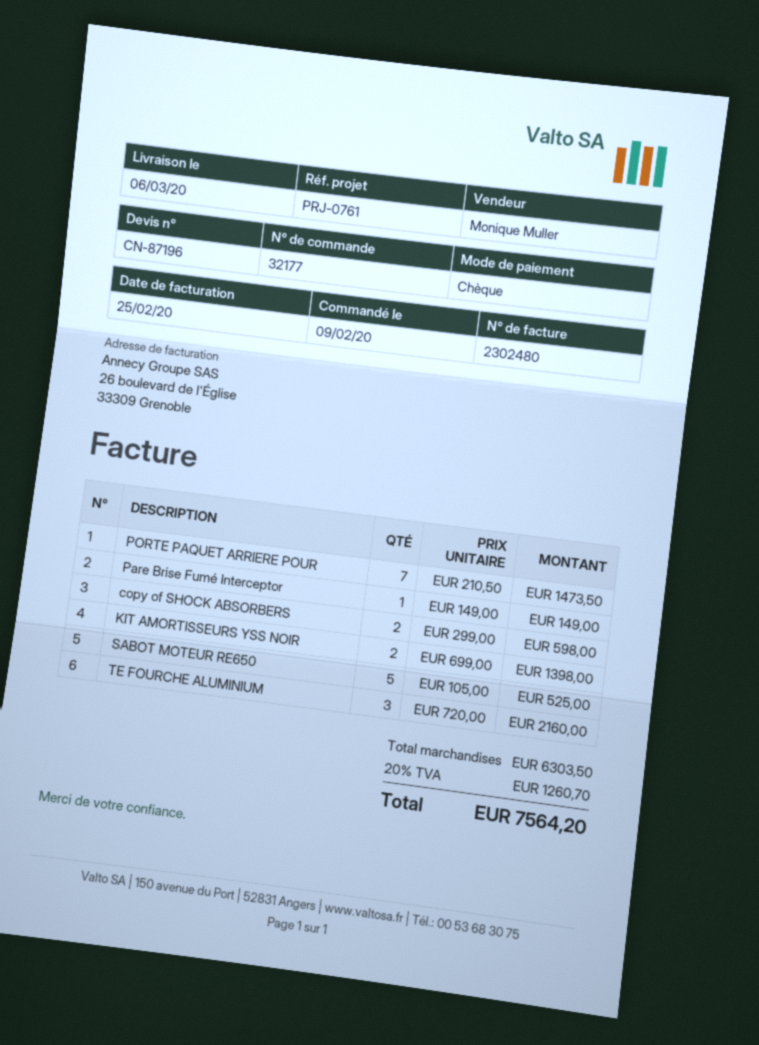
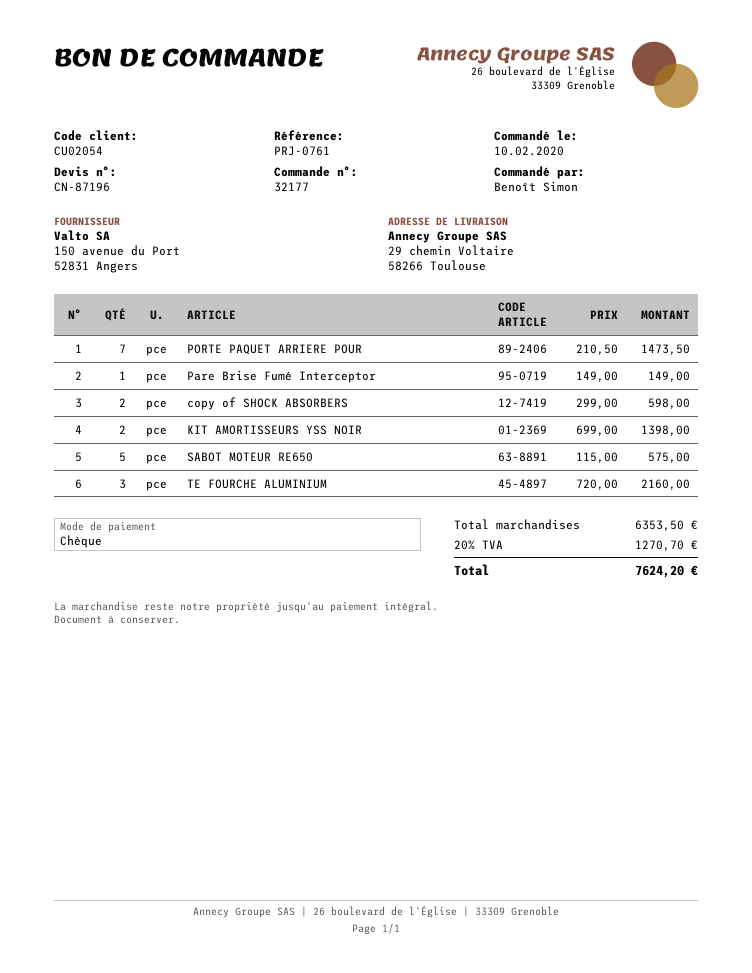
order date: 2020-02-09 -> 2020-02-10
SABOT MOTEUR RE650: 5 x 105.00 = 525.00 -> 5 x 115.00 = 575.00
subtotal: 6303.50 -> 6353.50
tax: 20% = 1260.70 -> 20% = 1270.70
total: 7564.20 -> 7624.20

